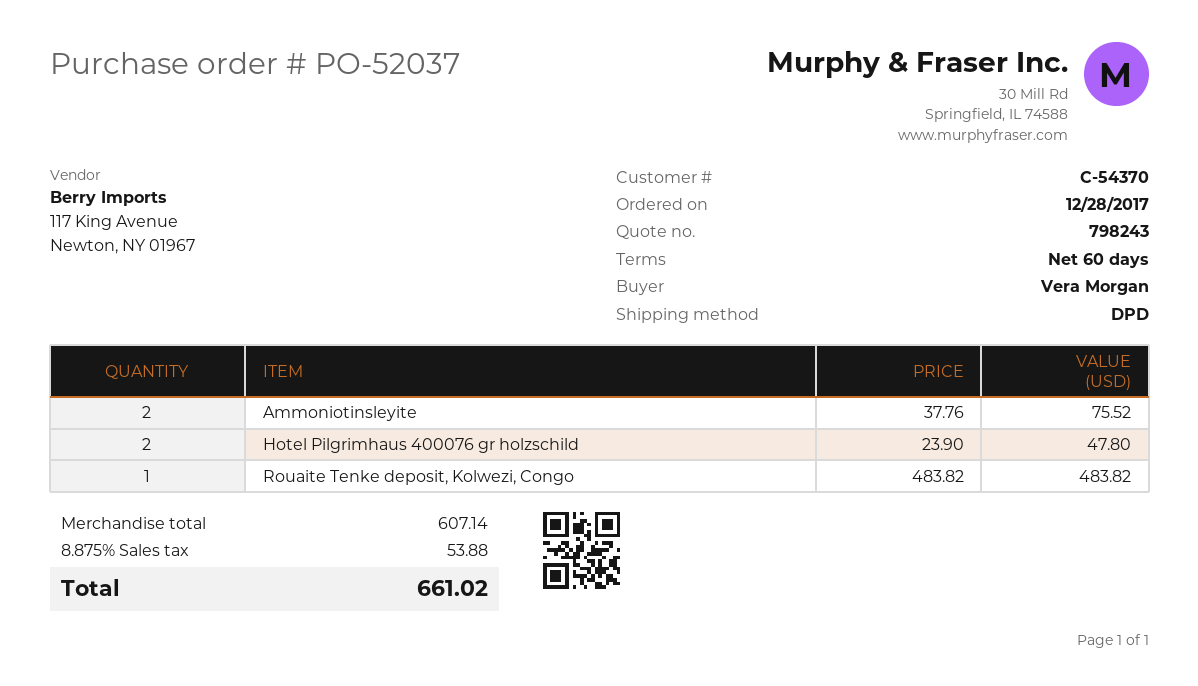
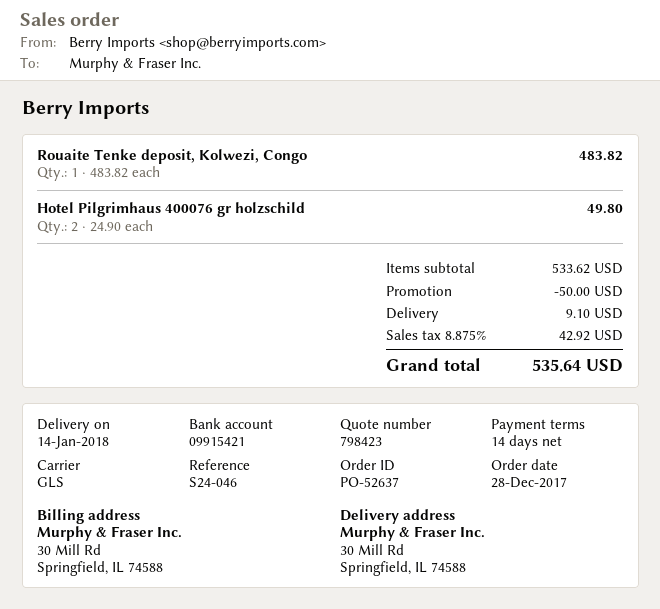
quote number: 798243 -> 798423
order number: PO-52037 -> PO-52637
payment terms: 60 days -> 14 days
shipping method: DPD -> GLS
Ammoniotinsleyite: 2 x 37.76 = 75.52 -> none
Hotel Pilgrimhaus 400076 gr holzschild: 2 x 23.90 = 47.80 -> 2 x 24.90 = 49.80
subtotal: 607.14 -> 533.62
discount: none -> 50.00
shipping: none -> 9.10
tax: 8.875% = 53.88 -> 8.875% = 42.92
total: 661.02 -> 535.64

